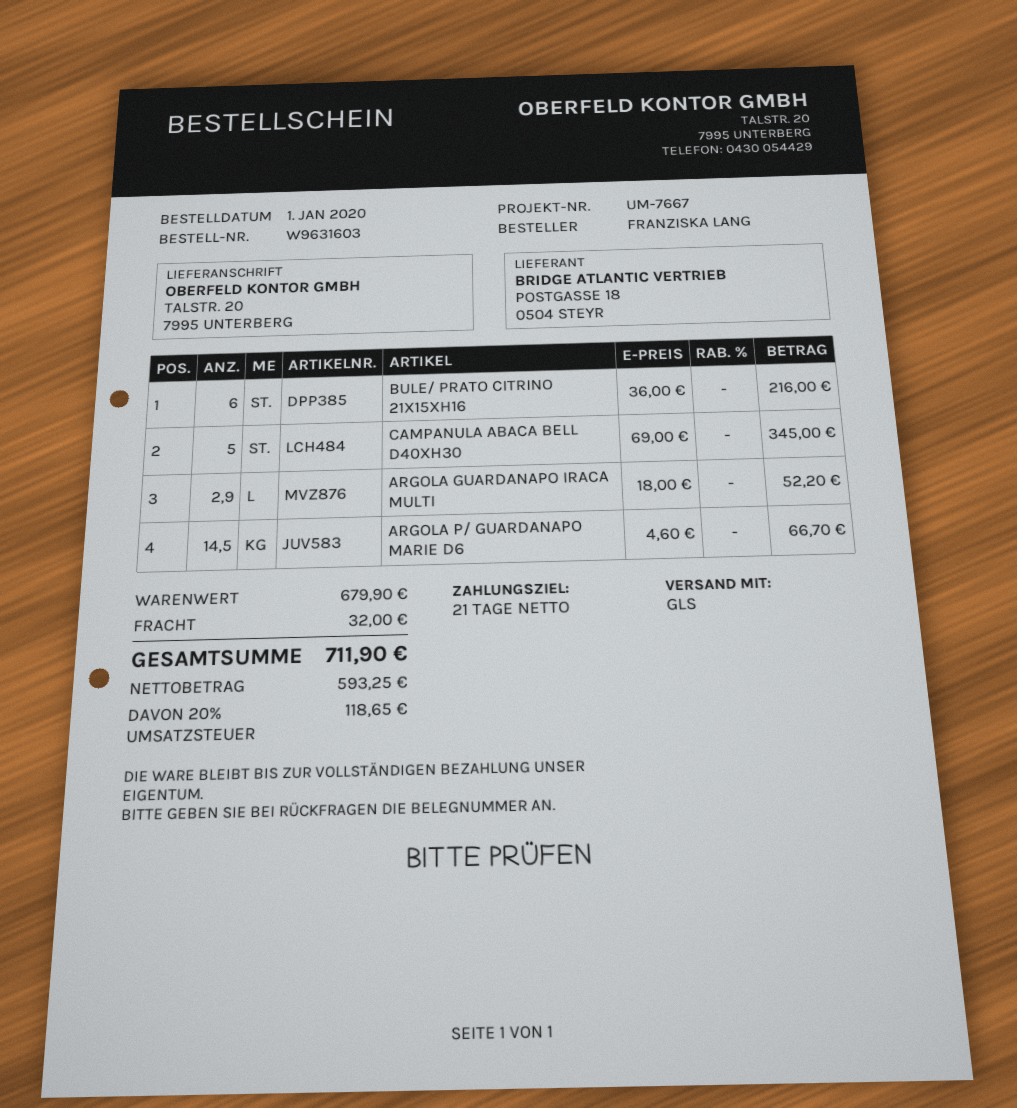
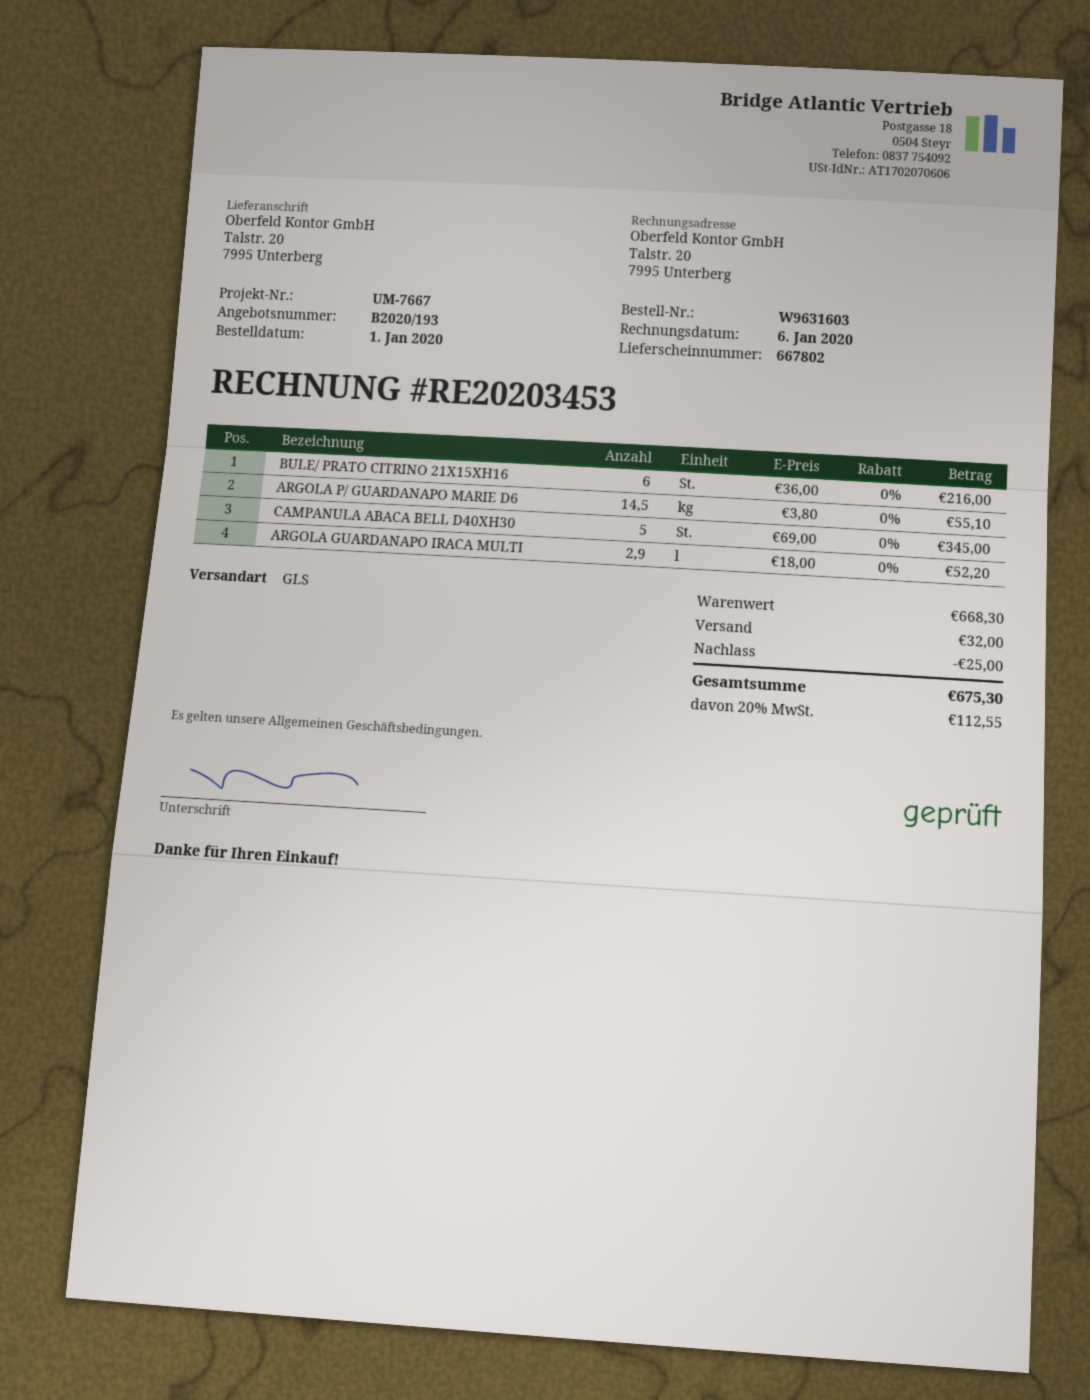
ARGOLA P/ GUARDANAPO MARIE D6: 14.5 x 4.60 = 66.70 -> 14.5 x 3.80 = 55.10
subtotal: 679.90 -> 668.30
discount: none -> 25.00
tax: 20% = 118.65 -> 20% = 112.55
total: 711.90 -> 675.30

